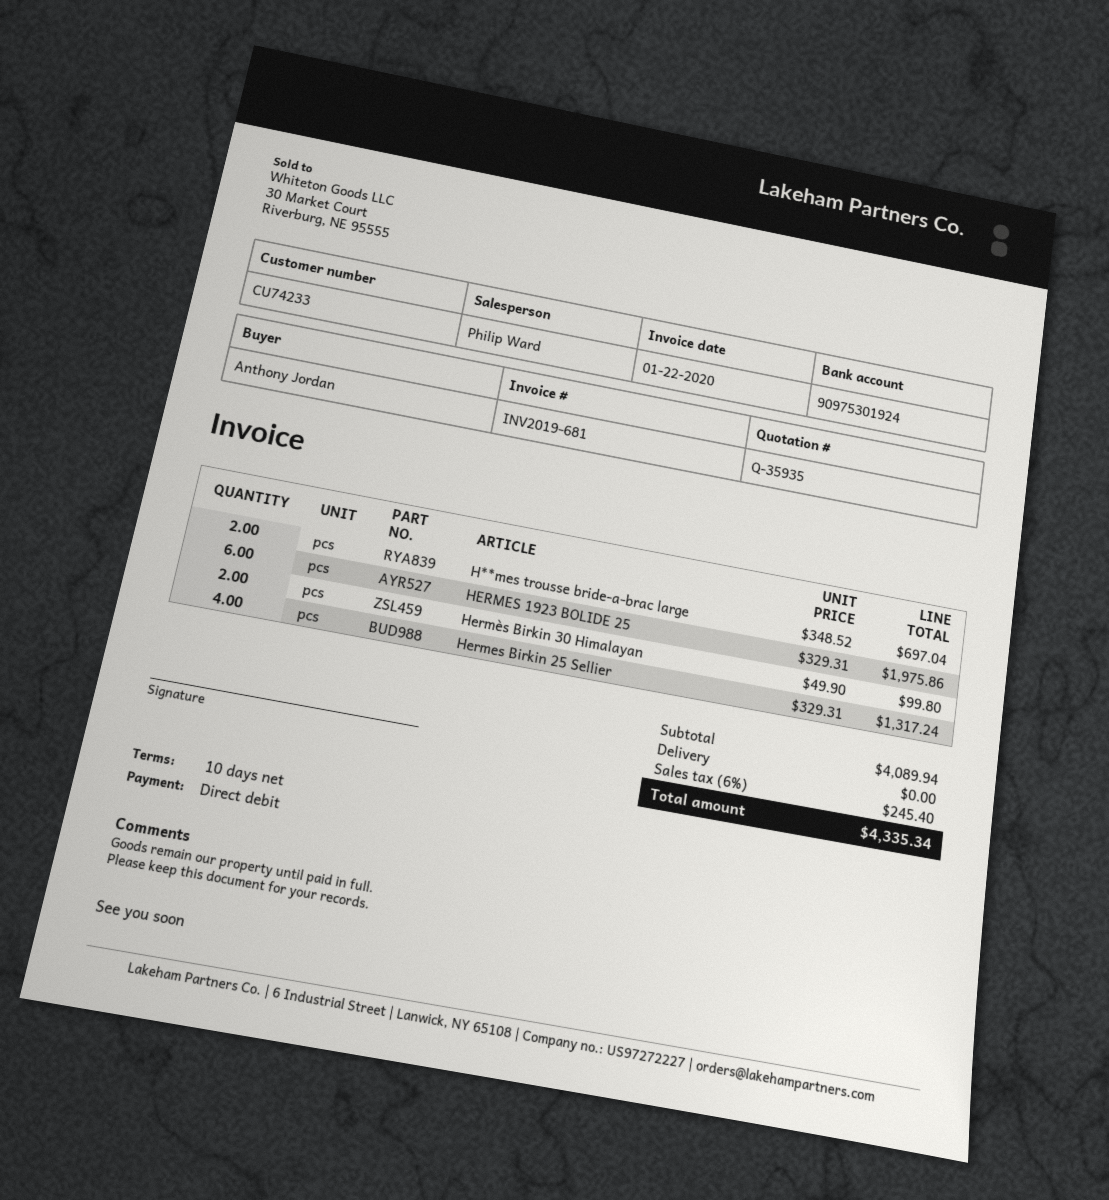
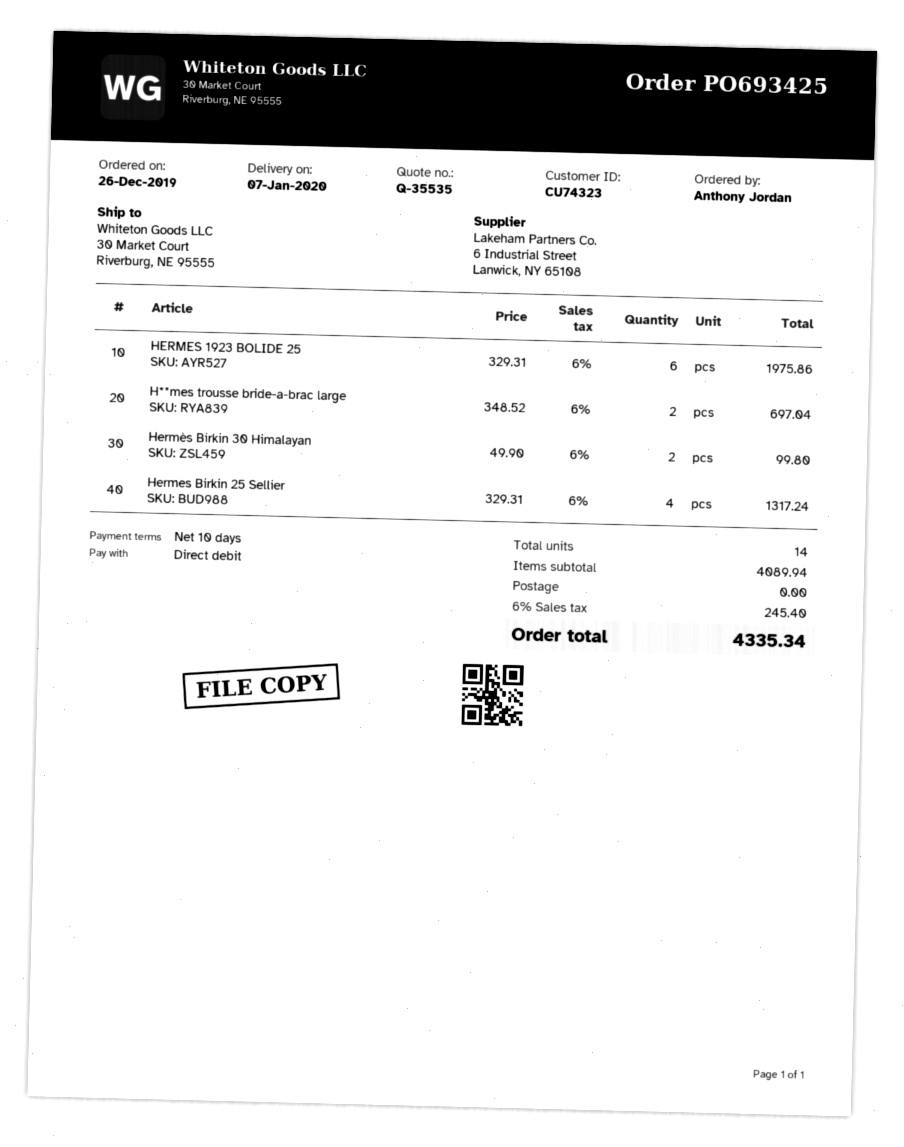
quote number: Q-35935 -> Q-35535
customer number: CU74233 -> CU74323

